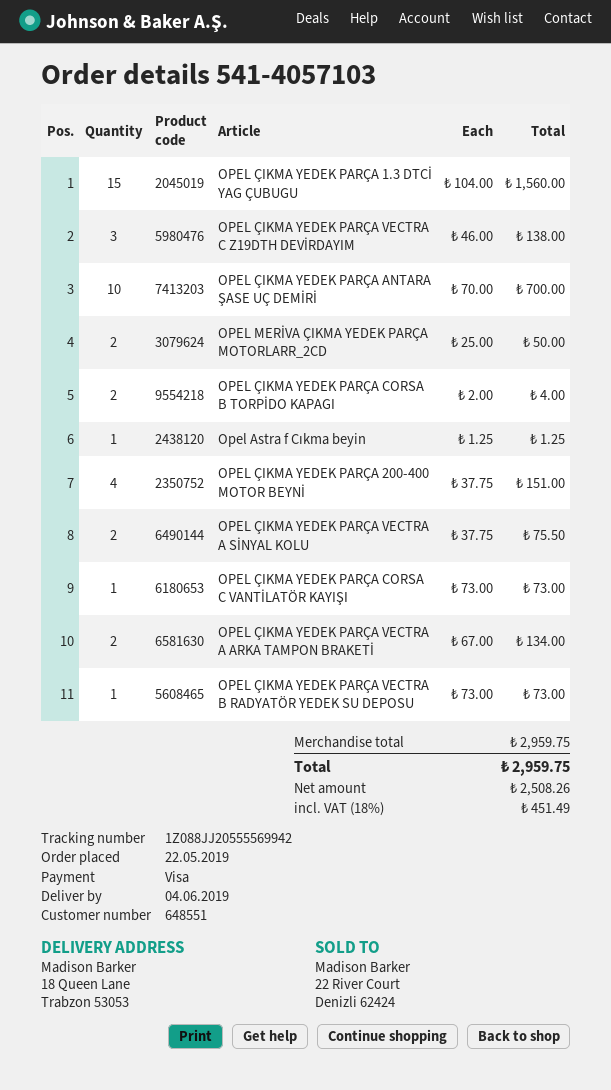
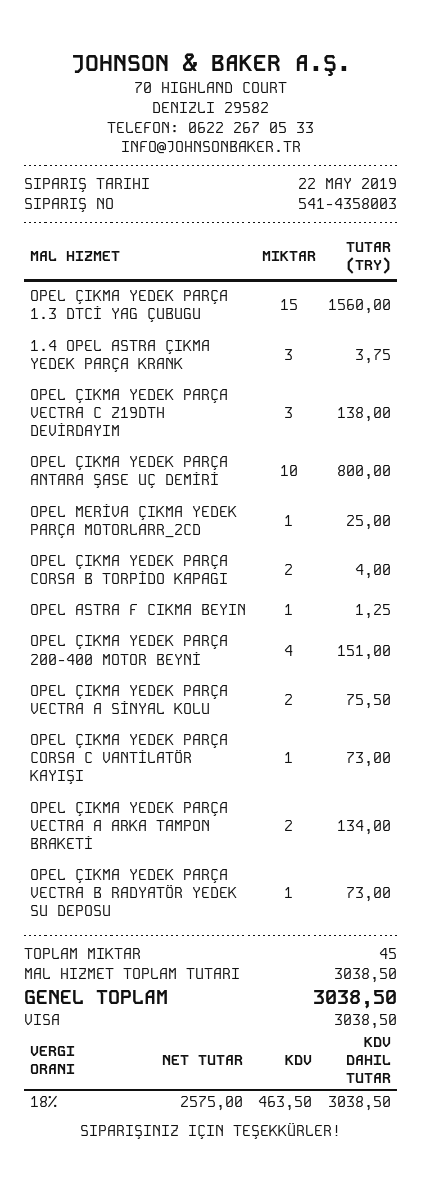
order number: 541-4057103 -> 541-4358003
OPEL ÇIKMA YEDEK PARÇA ANTARA ŞASE UÇ DEMİRİ: 10 for 700.00 -> 10 for 800.00
OPEL MERİVA ÇIKMA YEDEK PARÇA MOTORLARR_2CD: 2 for 50.00 -> 1 for 25.00
1.4 OPEL ASTRA ÇIKMA YEDEK PARÇA KRANK: none -> 3 for 3.75
subtotal: 2959.75 -> 3038.50
net: 2508.26 -> 2575.00
tax: 18% = 451.49 -> 18% = 463.50
total: 2959.75 -> 3038.50

